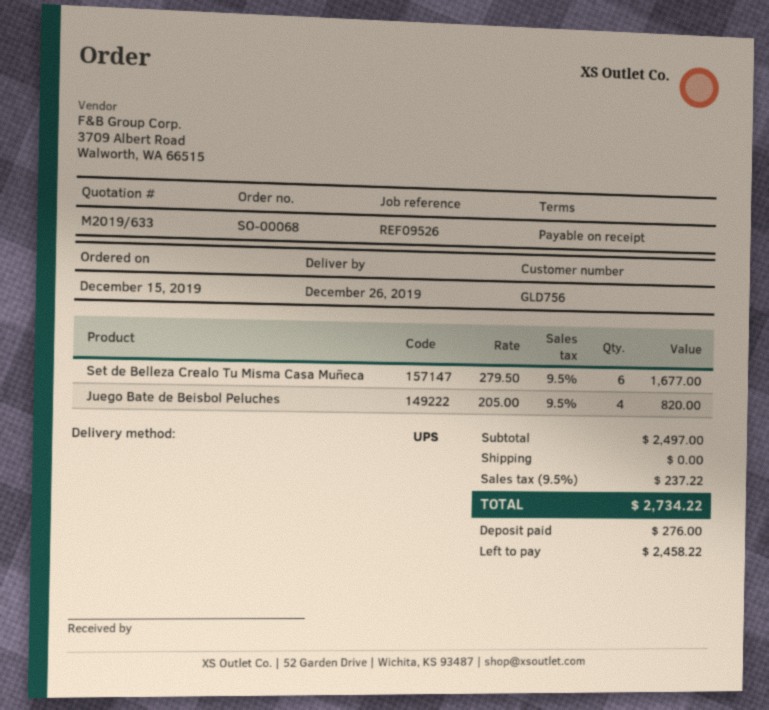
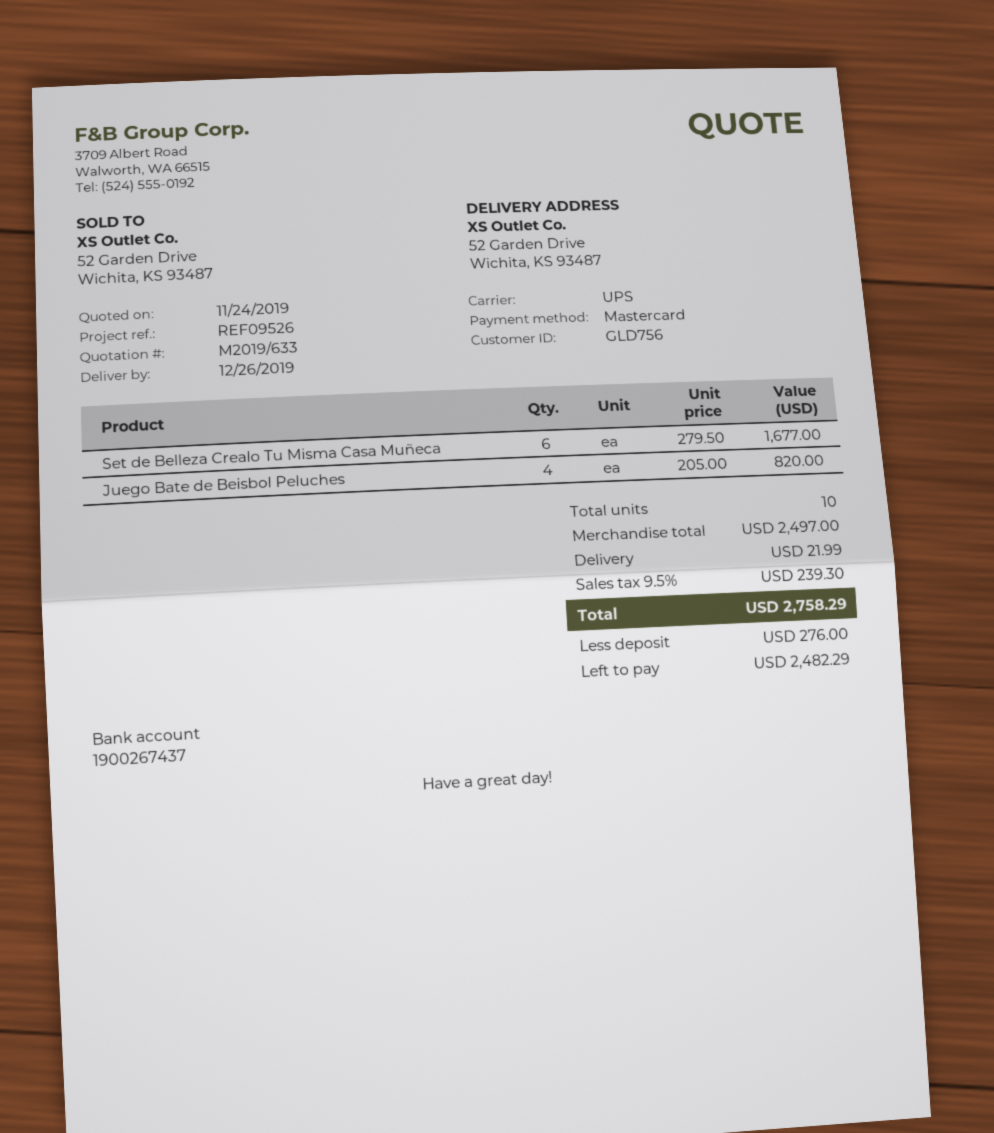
shipping: 0.00 -> 21.99
tax: 9.5% = 237.22 -> 9.5% = 239.30
total: 2734.22 -> 2758.29
balance: 2458.22 -> 2482.29

